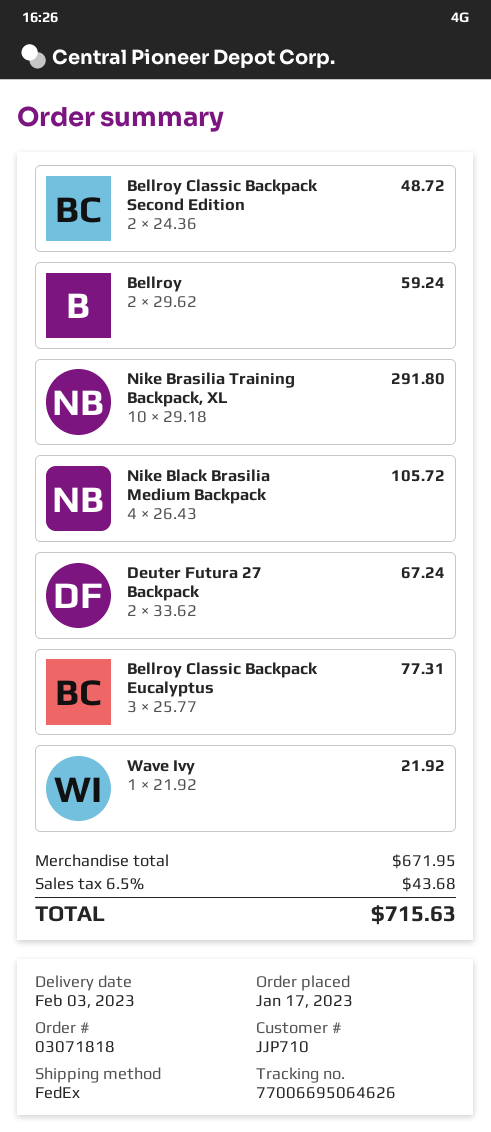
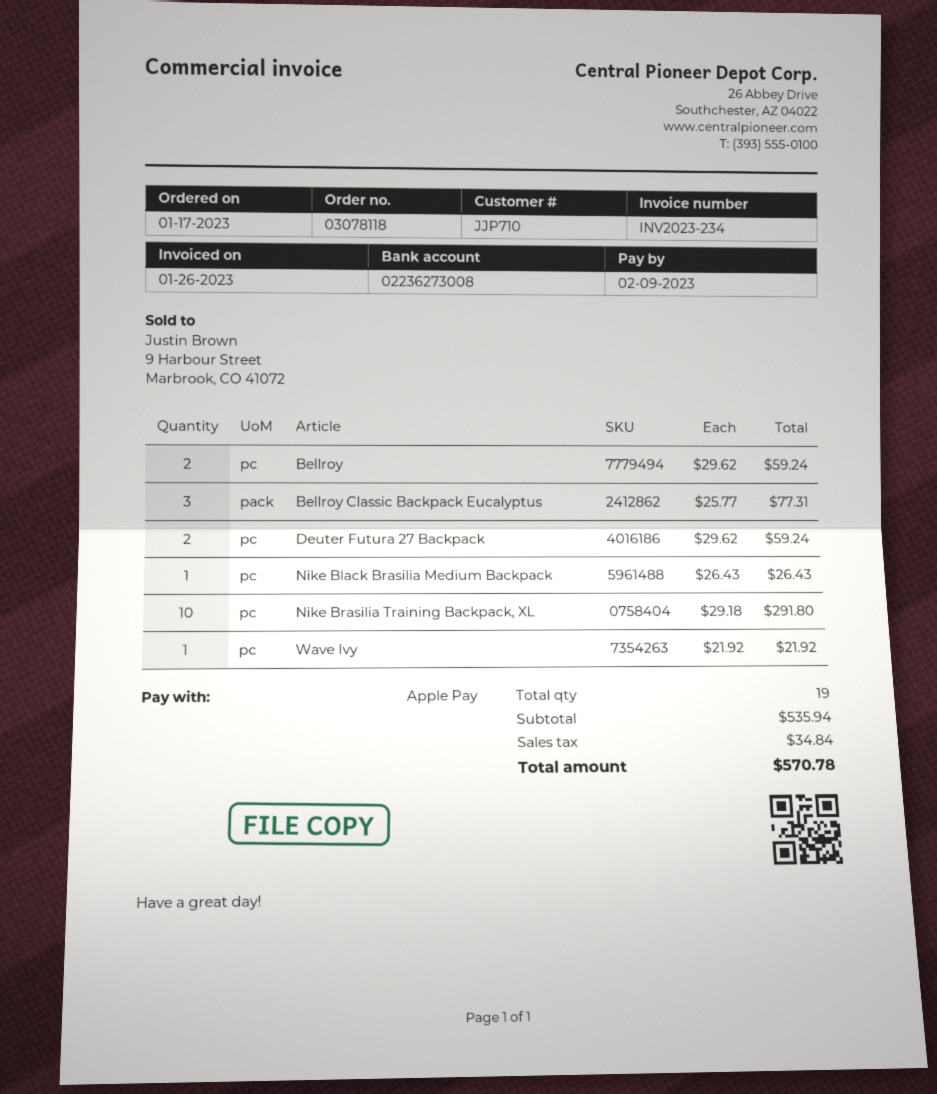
order number: 03071818 -> 03078118
Bellroy Classic Backpack Second Edition: 2 x 24.36 = 48.72 -> none
Nike Black Brasilia Medium Backpack: 4 x 26.43 = 105.72 -> 1 x 26.43 = 26.43
Deuter Futura 27 Backpack: 2 x 33.62 = 67.24 -> 2 x 29.62 = 59.24
subtotal: 671.95 -> 535.94
tax: 43.68 -> 34.84
total: 715.63 -> 570.78

